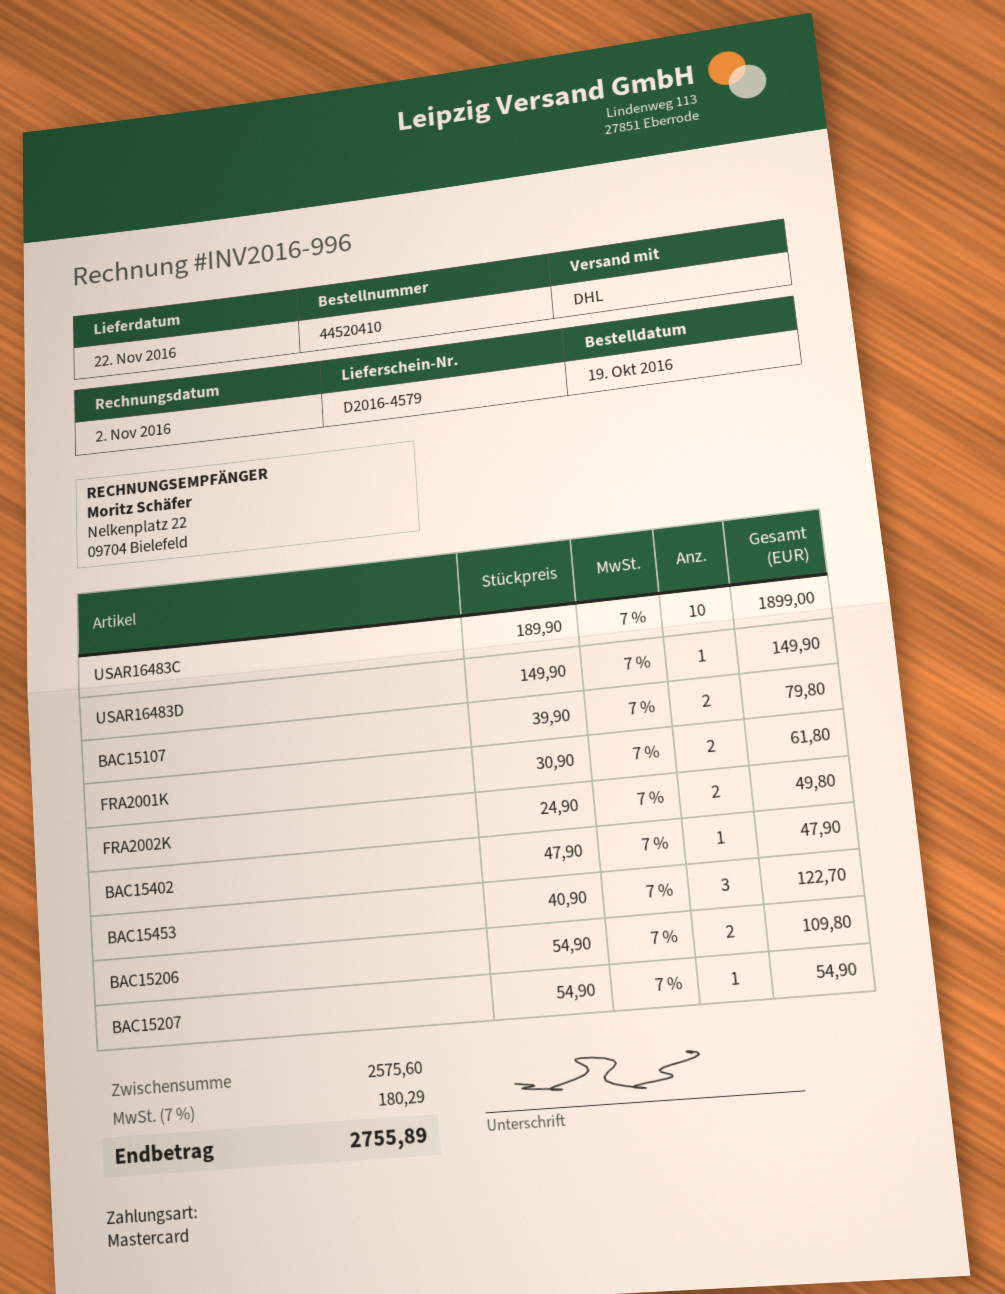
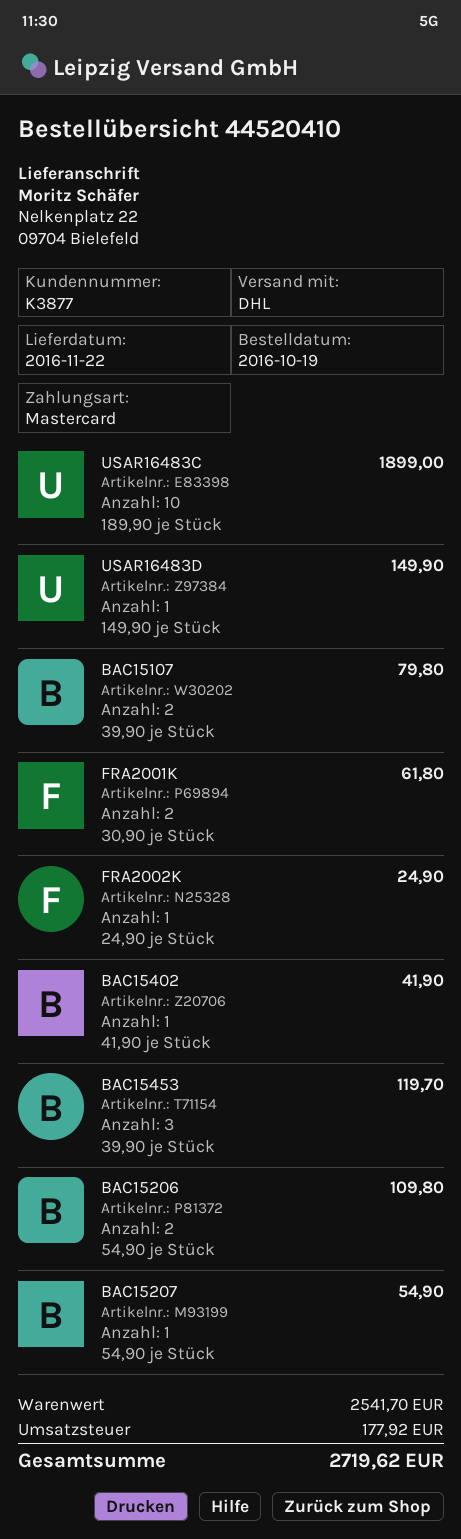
FRA2002K: 2 x 24.90 = 49.80 -> 1 x 24.90 = 24.90
BAC15402: 1 x 47.90 = 47.90 -> 1 x 41.90 = 41.90
BAC15453: 3 x 40.90 = 122.70 -> 3 x 39.90 = 119.70
subtotal: 2575.60 -> 2541.70
tax: 180.29 -> 177.92
total: 2755.89 -> 2719.62

